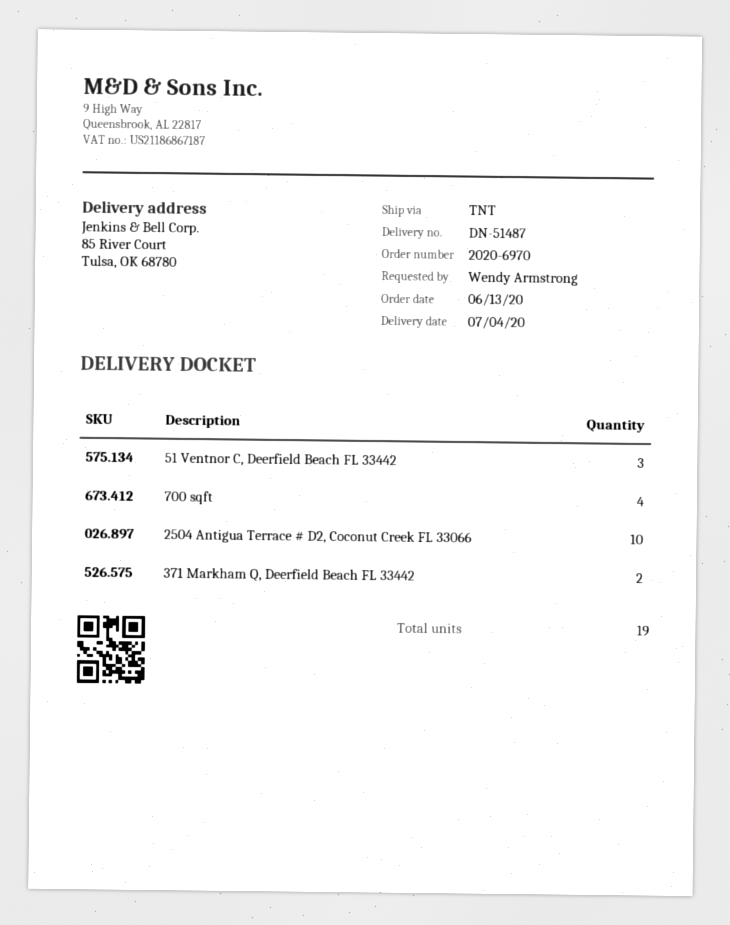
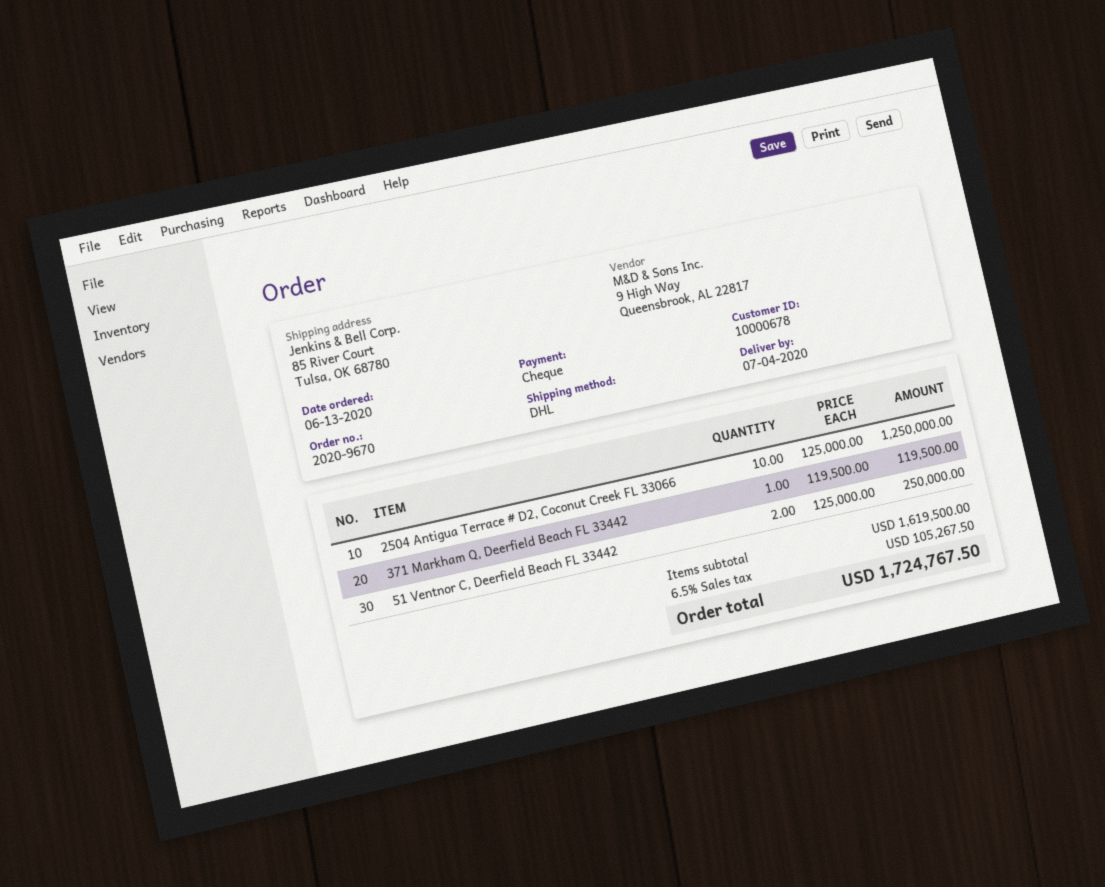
order number: 2020-6970 -> 2020-9670
shipping method: TNT -> DHL
51 Ventnor C, Deerfield Beach FL 33442: 3 -> 2
700 sqft: 4 -> none
371 Markham Q, Deerfield Beach FL 33442: 2 -> 1

